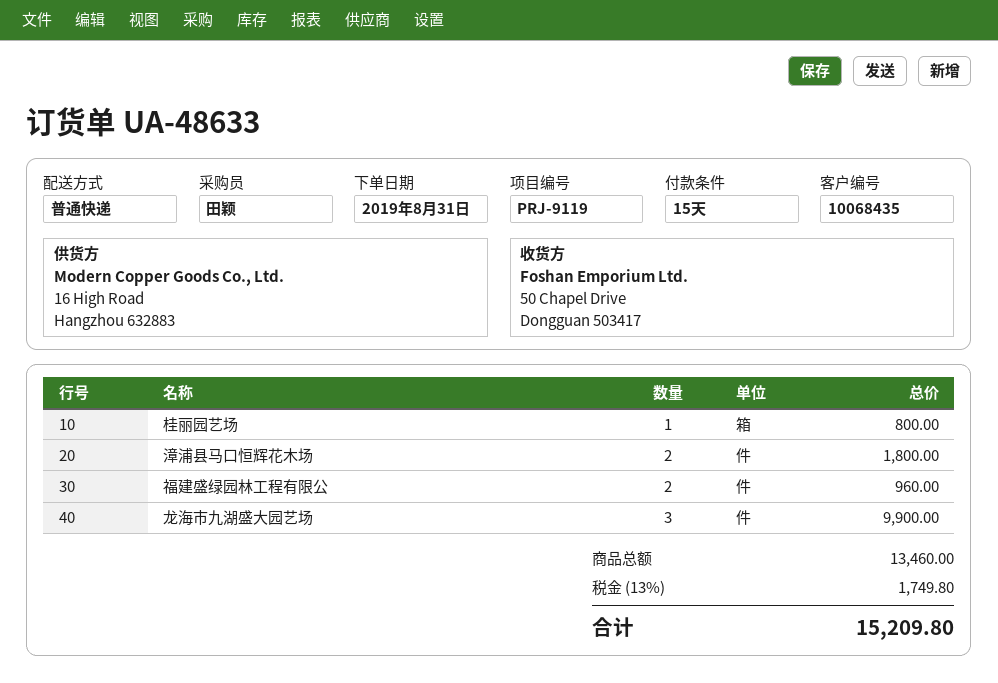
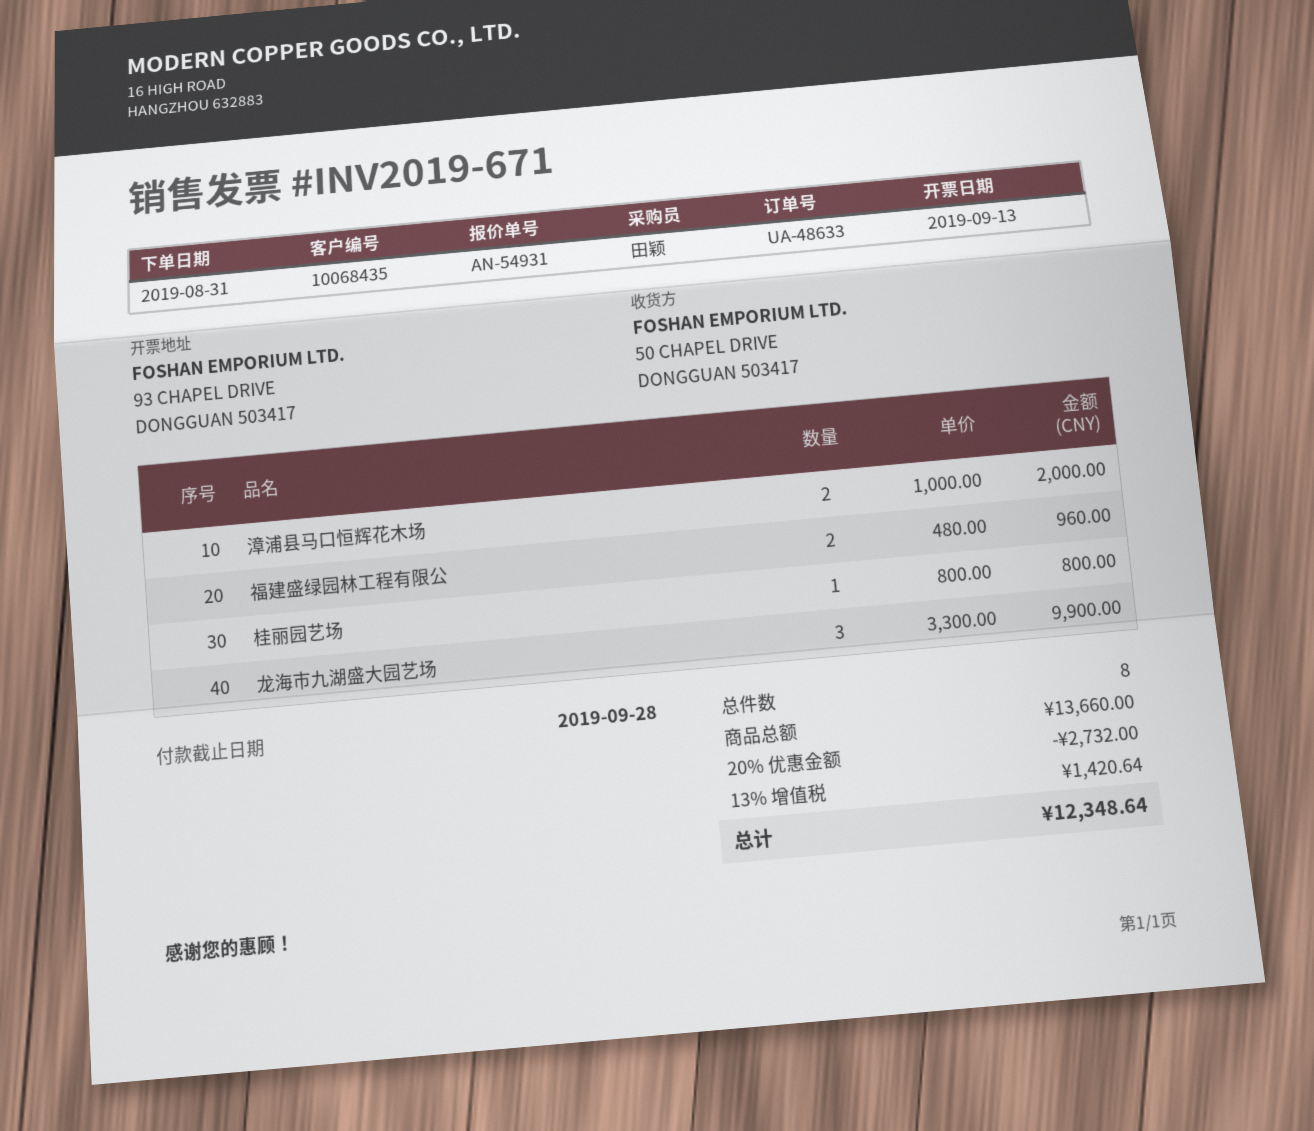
漳浦县马口恒辉花木场: 2 for 1800.00 -> 2 for 2000.00
subtotal: 13460.00 -> 13660.00
discount: none -> 20% = 2732.00
tax: 13% = 1749.80 -> 13% = 1420.64
total: 15209.80 -> 12348.64

